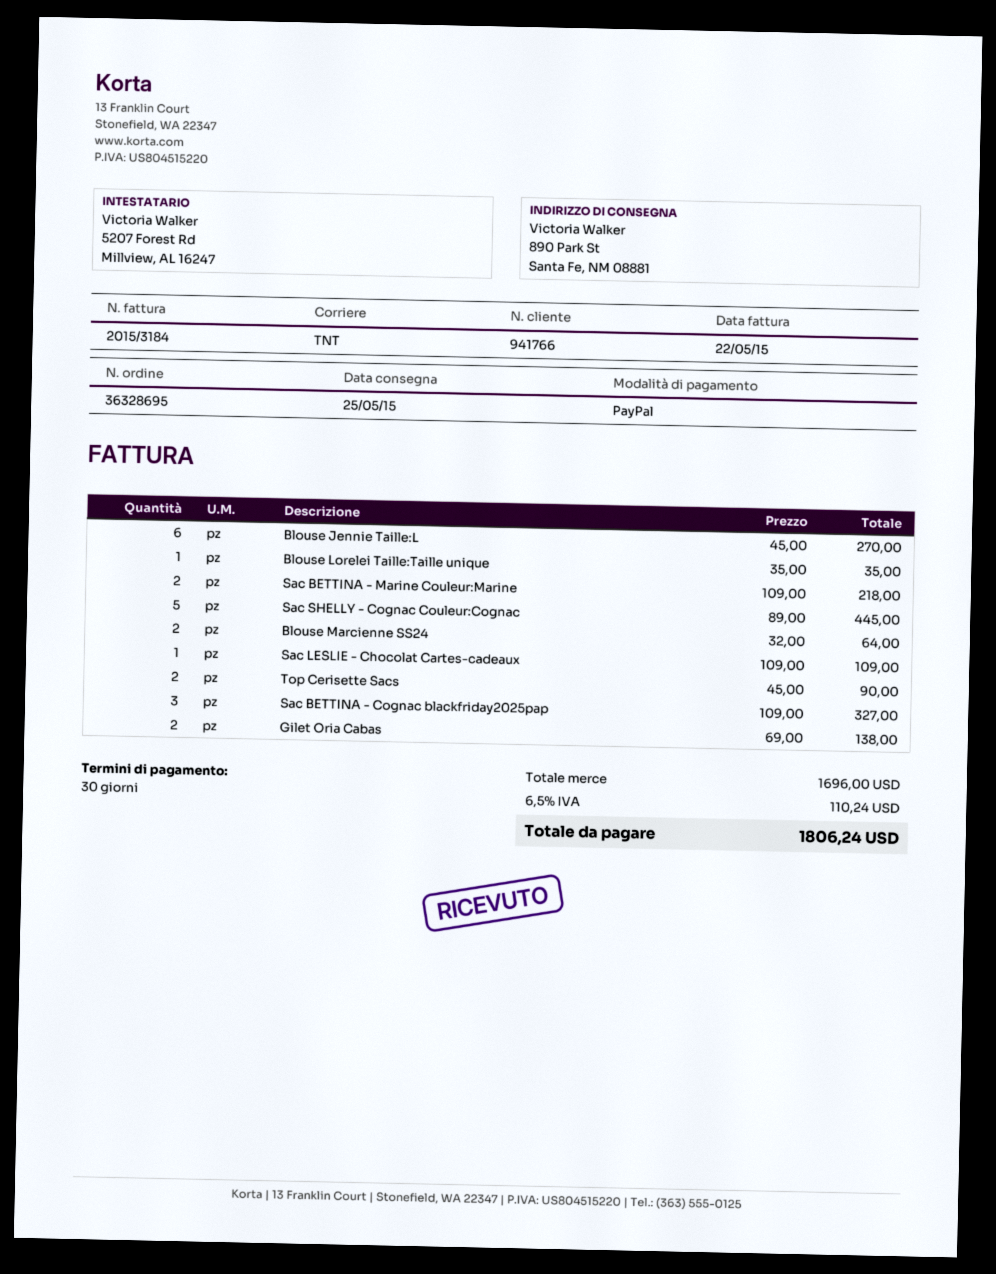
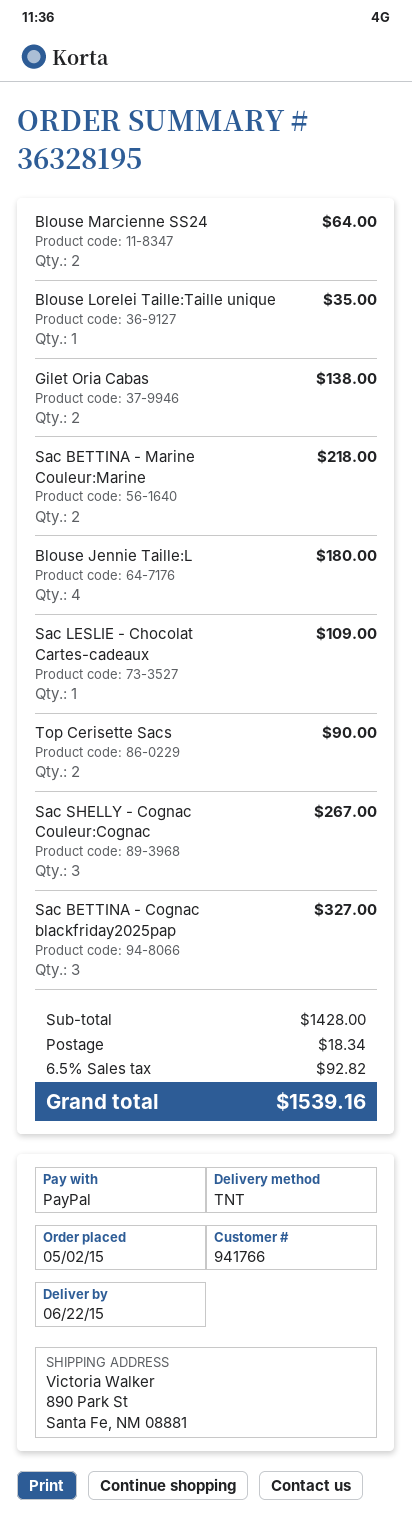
order number: 36328695 -> 36328195
delivery date: 2015-05-25 -> 2015-06-22
Blouse Jennie Taille:L: 6 for 270.00 -> 4 for 180.00
Sac SHELLY - Cognac Couleur:Cognac: 5 for 445.00 -> 3 for 267.00
subtotal: 1696.00 -> 1428.00
shipping: none -> 18.34
tax: 6.5% = 110.24 -> 6.5% = 92.82
total: 1806.24 -> 1539.16

